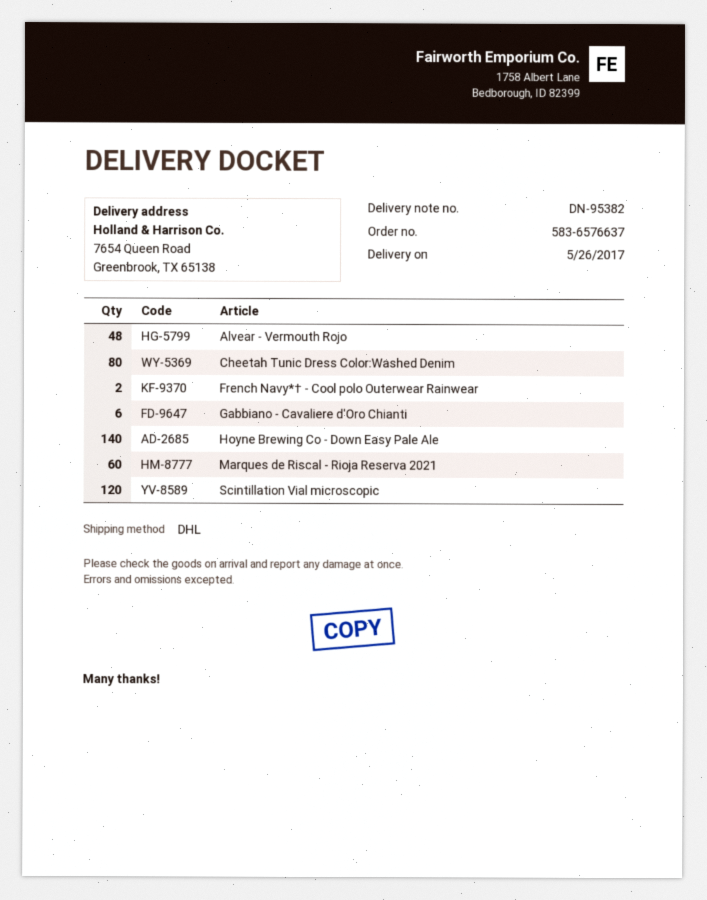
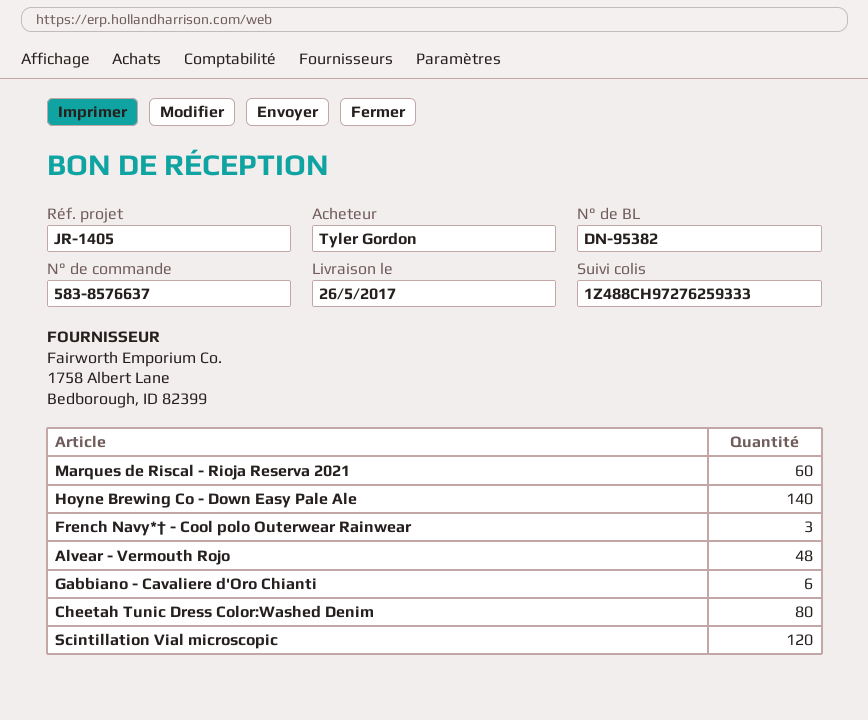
order number: 583-6576637 -> 583-8576637
French Navy*† - Cool polo Outerwear Rainwear: 2 -> 3

